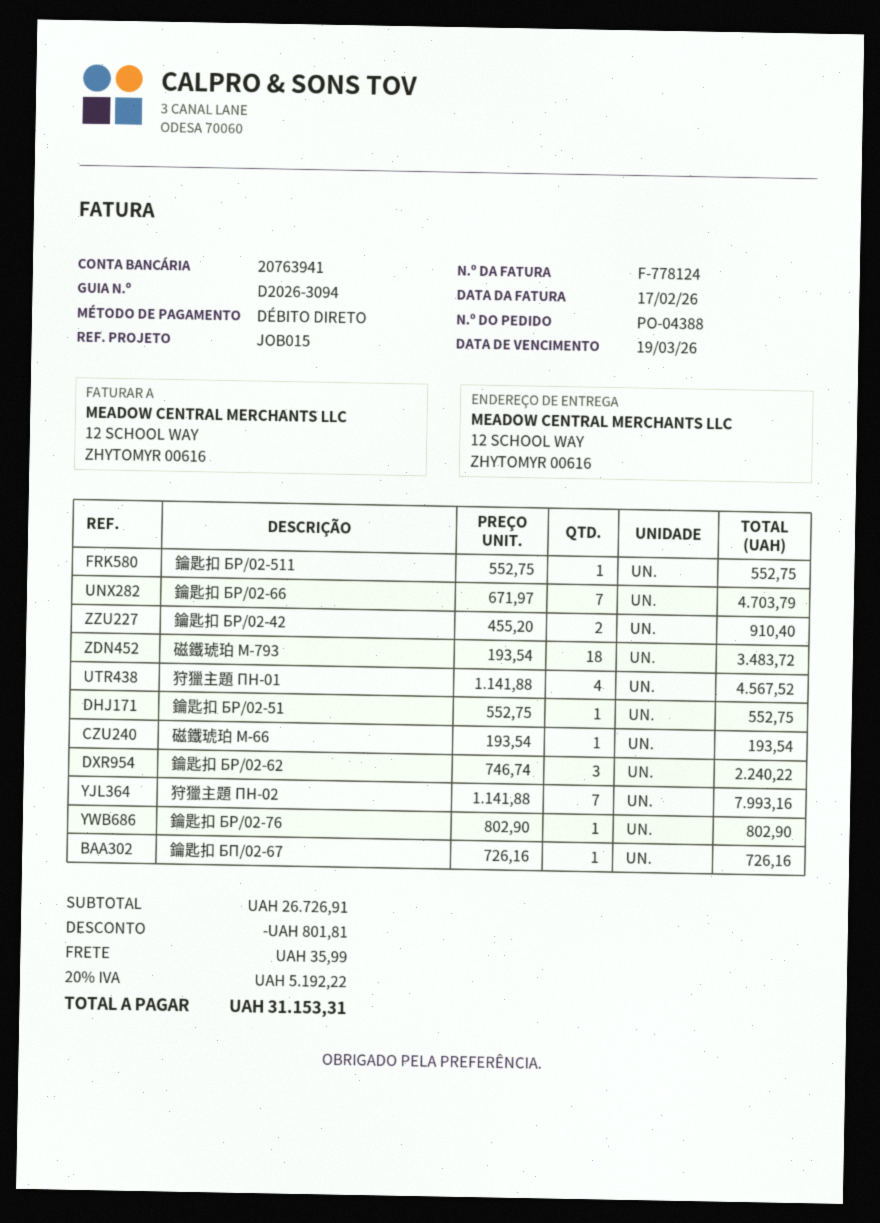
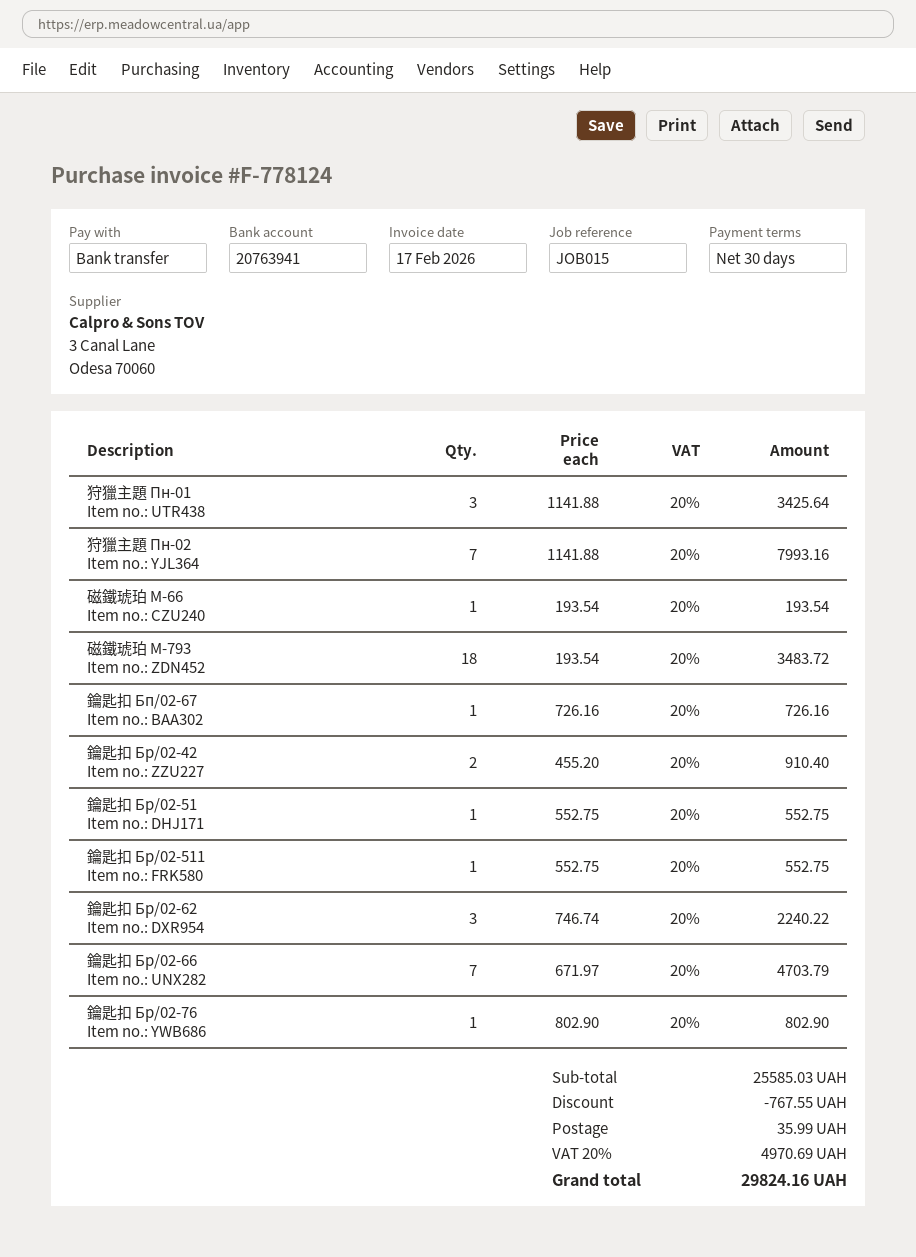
payment method: direct debit -> bank transfer
狩獵主題 ПН-01: 4 x 1141.88 = 4567.52 -> 3 x 1141.88 = 3425.64
subtotal: 26726.91 -> 25585.03
discount: 801.81 -> 767.55
tax: 20% = 5192.22 -> 20% = 4970.69
total: 31153.31 -> 29824.16

